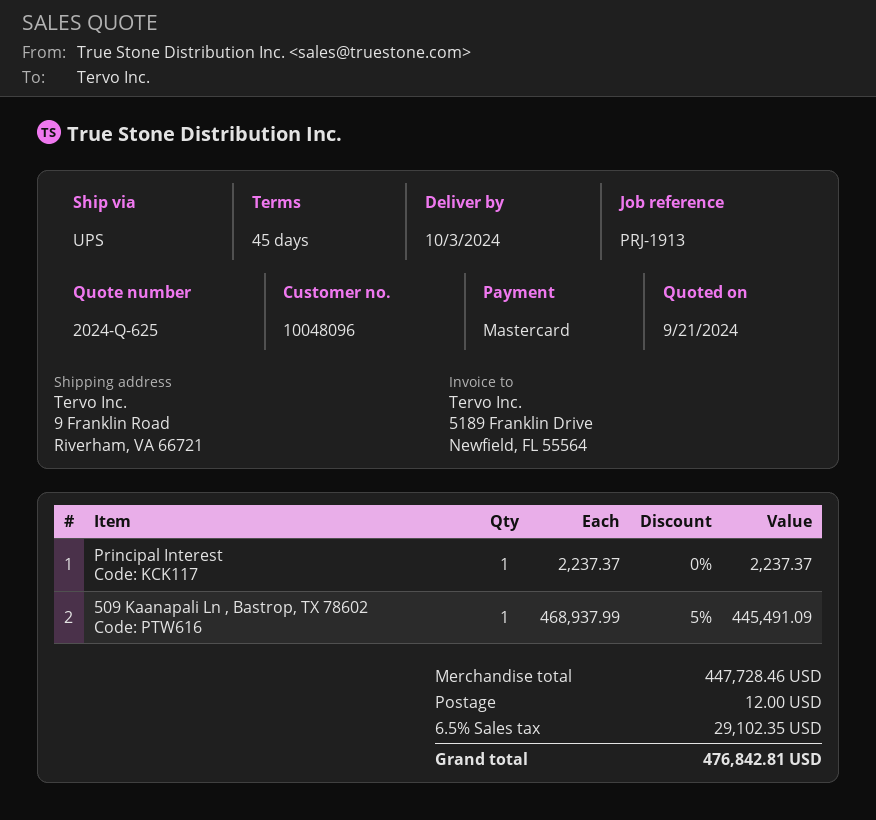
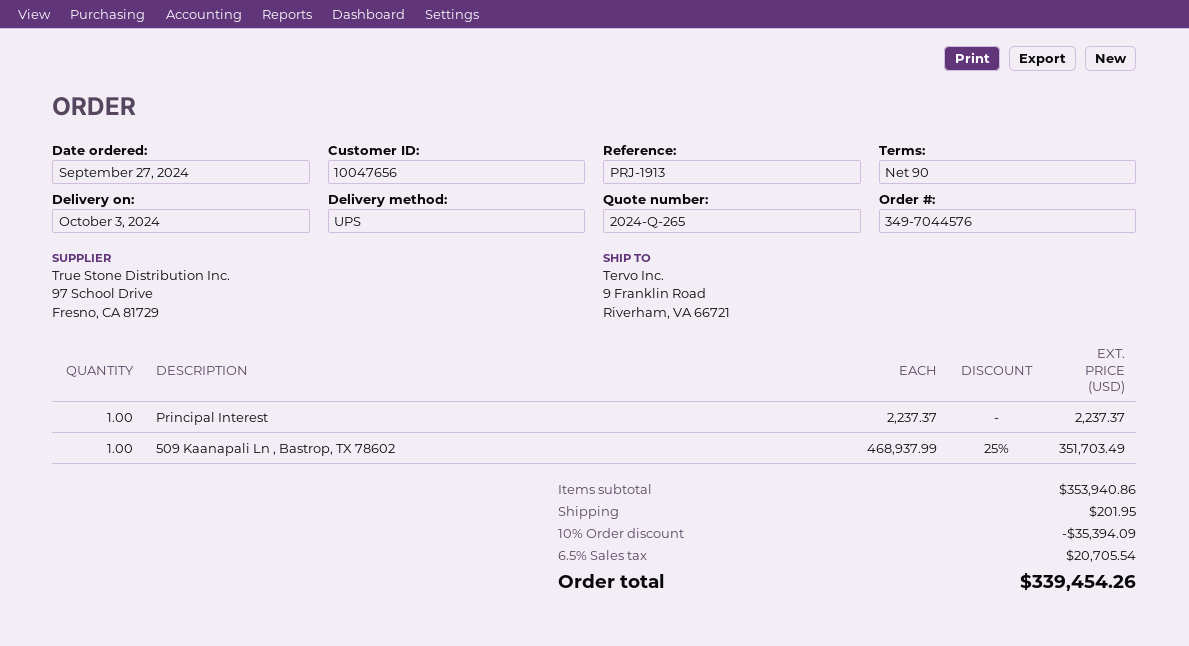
quote number: 2024-Q-625 -> 2024-Q-265
payment terms: 45 days -> 90 days
customer number: 10048096 -> 10047656
509 Kaanapali Ln , Bastrop, TX 78602: 1 x 468937.99 - 5% = 445491.09 -> 1 x 468937.99 - 25% = 351703.49
subtotal: 447728.46 -> 353940.86
discount: none -> 10% = 35394.09
shipping: 12.00 -> 201.95
tax: 6.5% = 29102.35 -> 6.5% = 20705.54
total: 476842.81 -> 339454.26

